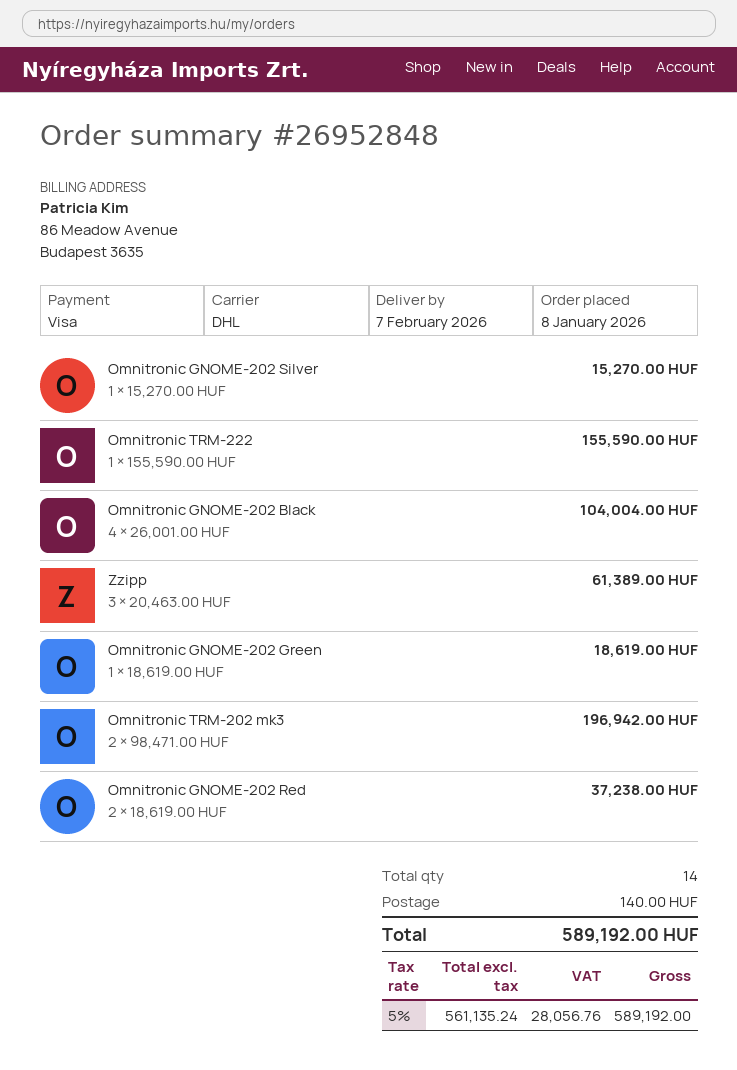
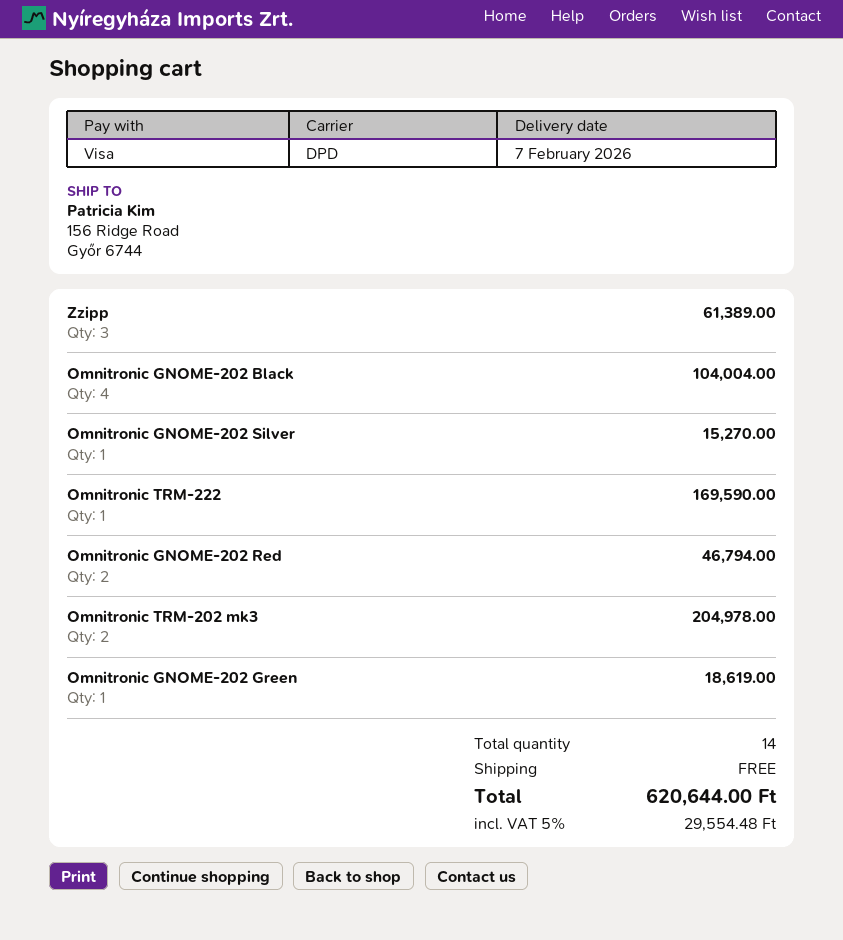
shipping method: DHL -> DPD
Omnitronic TRM-222: 1 for 155590.00 -> 1 for 169590.00
Omnitronic TRM-202 mk3: 2 for 196942.00 -> 2 for 204978.00
Omnitronic GNOME-202 Red: 2 for 37238.00 -> 2 for 46794.00
shipping: 140.00 -> 0.00
tax: 5% = 28056.76 -> 5% = 29554.48
total: 589192.00 -> 620644.00

